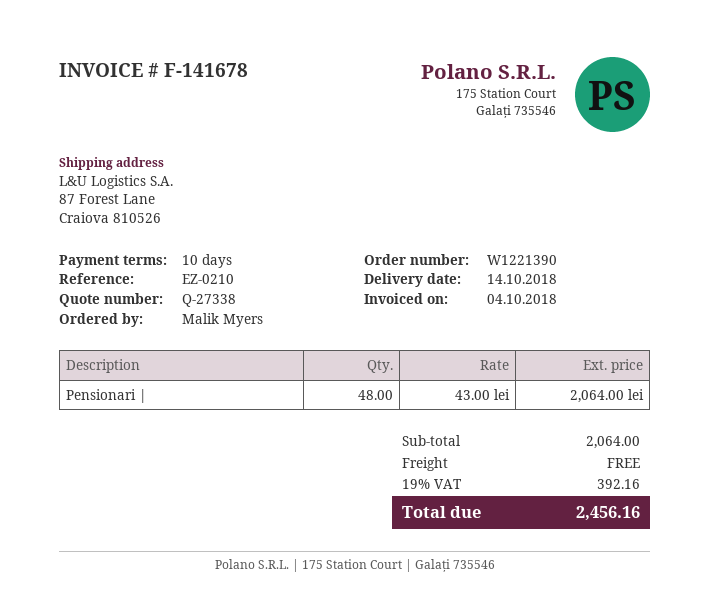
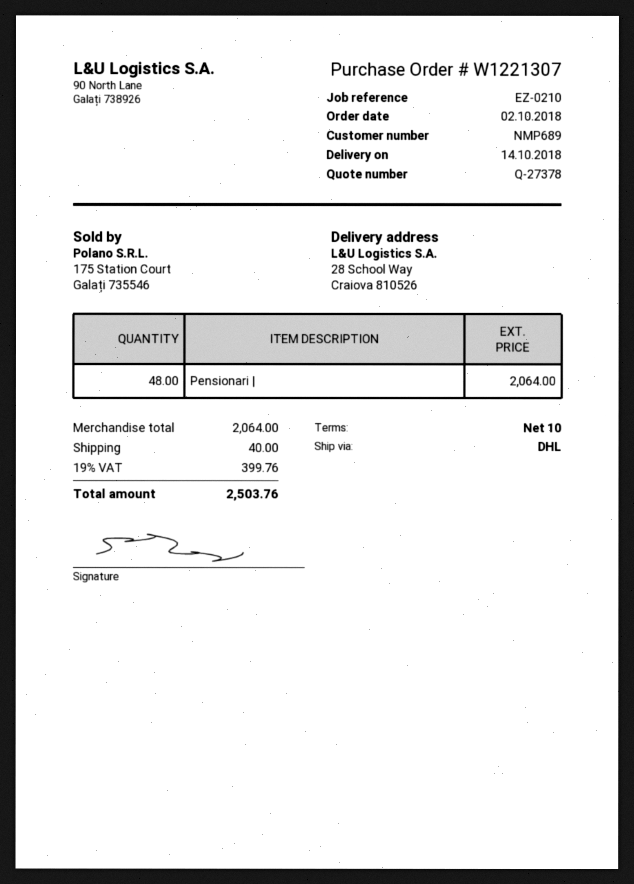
quote number: Q-27338 -> Q-27378
order number: W1221390 -> W1221307
ship to: 87 Forest Lane, Craiova 810526 -> 28 School Way, Craiova 810526
shipping: 0.00 -> 40.00
tax: 19% = 392.16 -> 19% = 399.76
total: 2456.16 -> 2503.76

